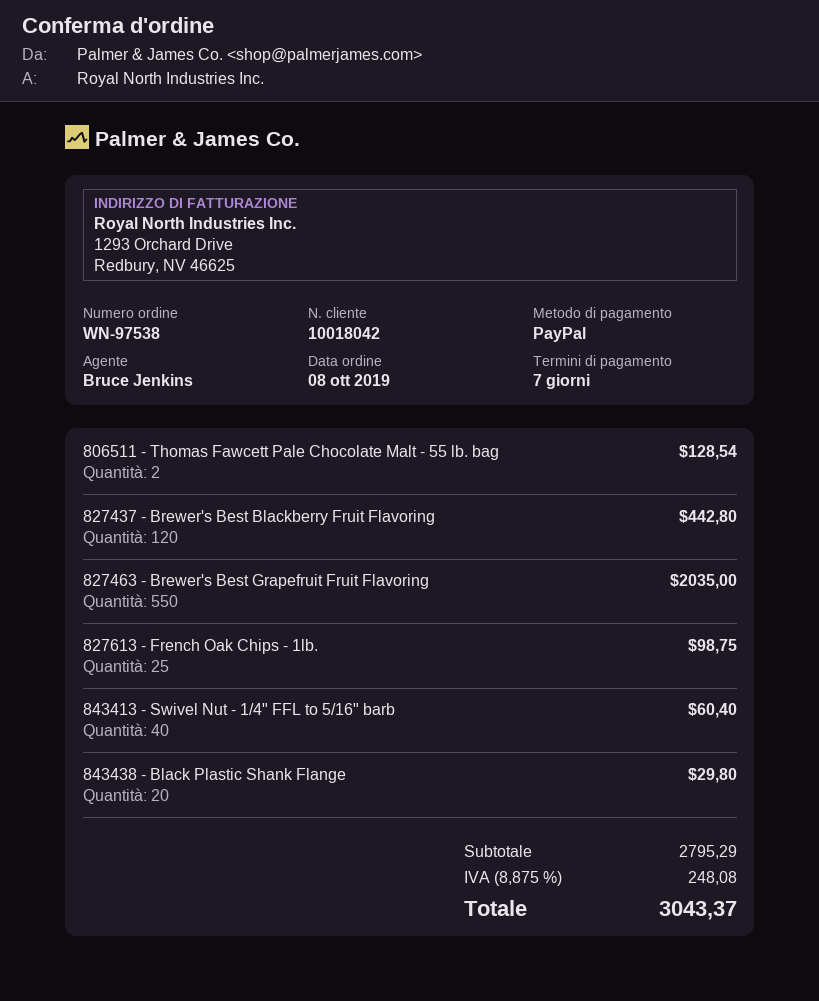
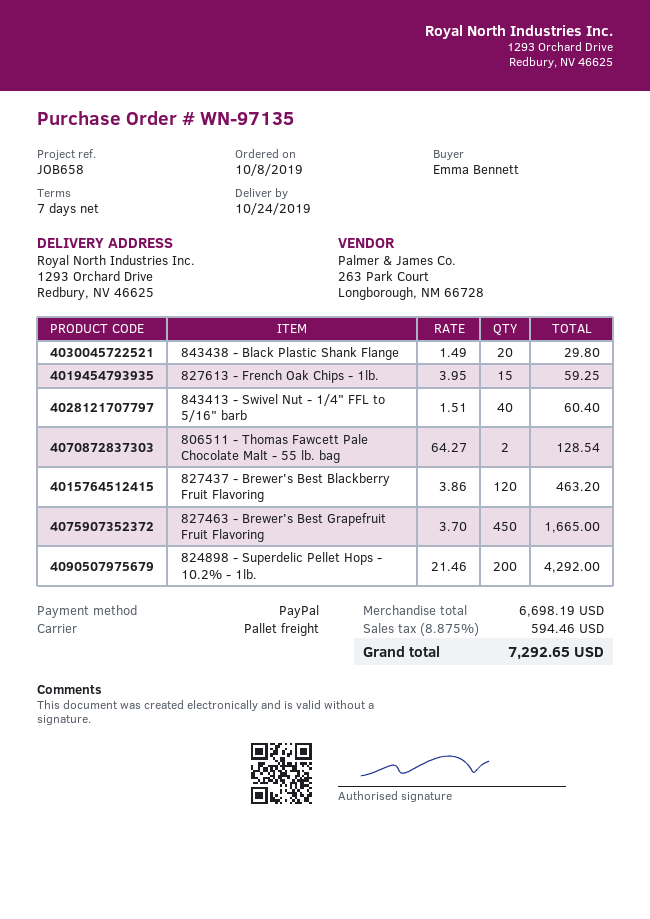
order number: WN-97538 -> WN-97135
827437 - Brewer's Best Blackberry Fruit Flavoring: 120 for 442.80 -> 120 for 463.20
827463 - Brewer's Best Grapefruit Fruit Flavoring: 550 for 2035.00 -> 450 for 1665.00
827613 - French Oak Chips - 1lb.: 25 for 98.75 -> 15 for 59.25
824898 - Superdelic Pellet Hops - 10.2% - 1lb.: none -> 200 for 4292.00
subtotal: 2795.29 -> 6698.19
tax: 8.875% = 248.08 -> 8.875% = 594.46
total: 3043.37 -> 7292.65

